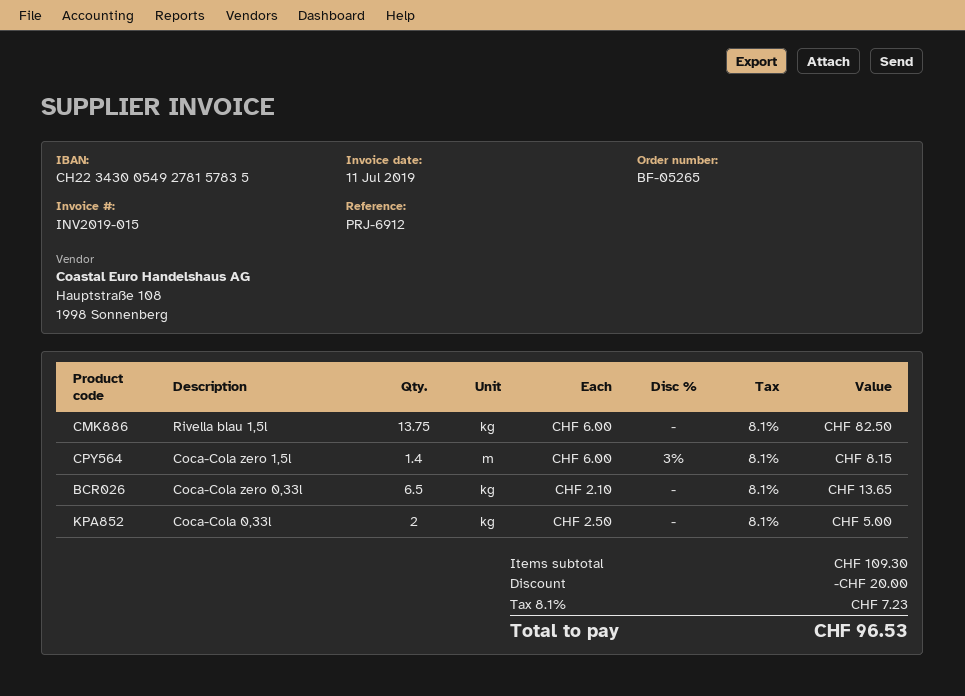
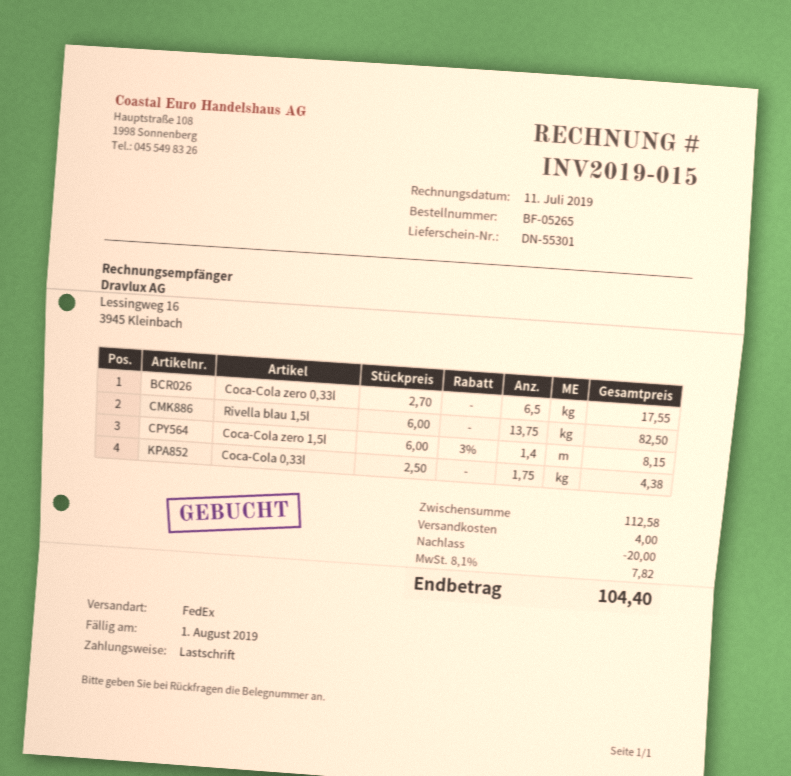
Coca-Cola zero 0,33l: 6.5 x 2.10 = 13.65 -> 6.5 x 2.70 = 17.55
Coca-Cola 0,33l: 2 x 2.50 = 5.00 -> 1.75 x 2.50 = 4.38
subtotal: 109.30 -> 112.58
shipping: none -> 4.00
tax: 8.1% = 7.23 -> 8.1% = 7.82
total: 96.53 -> 104.40

